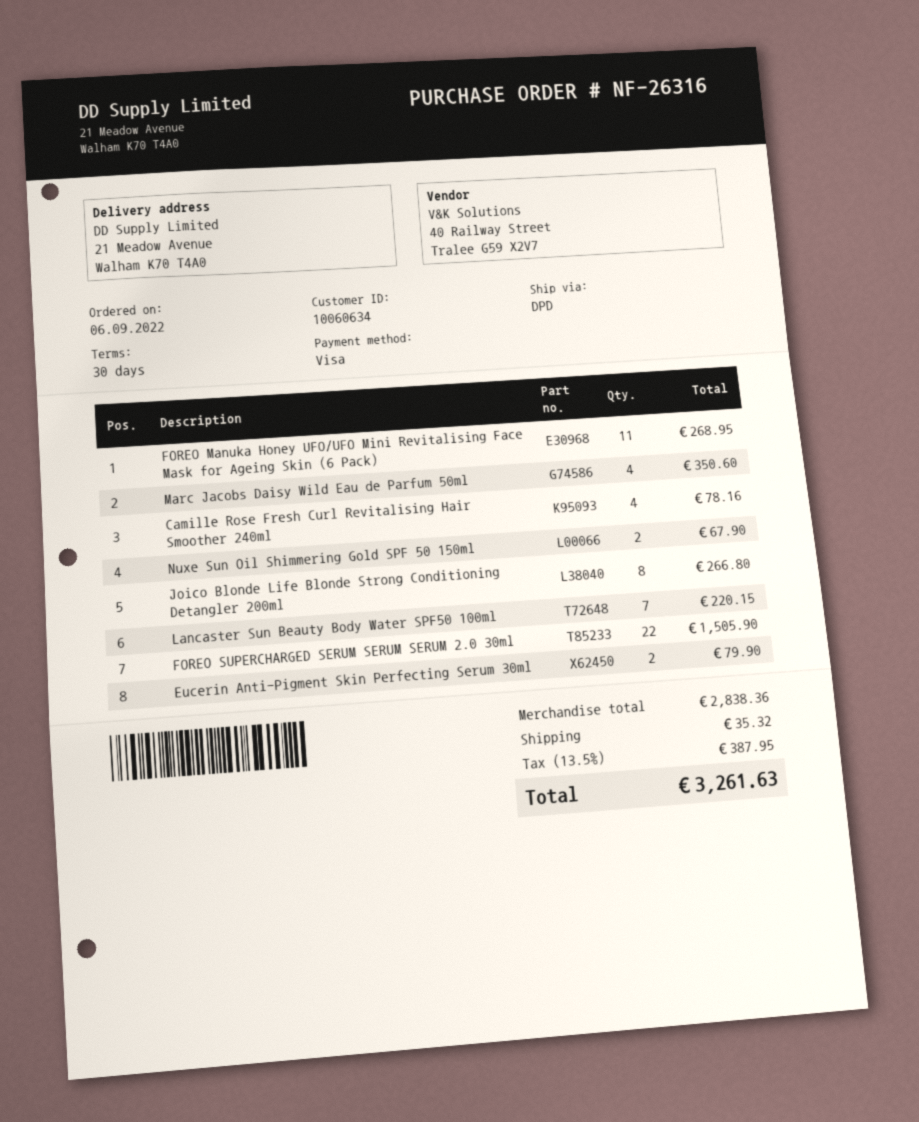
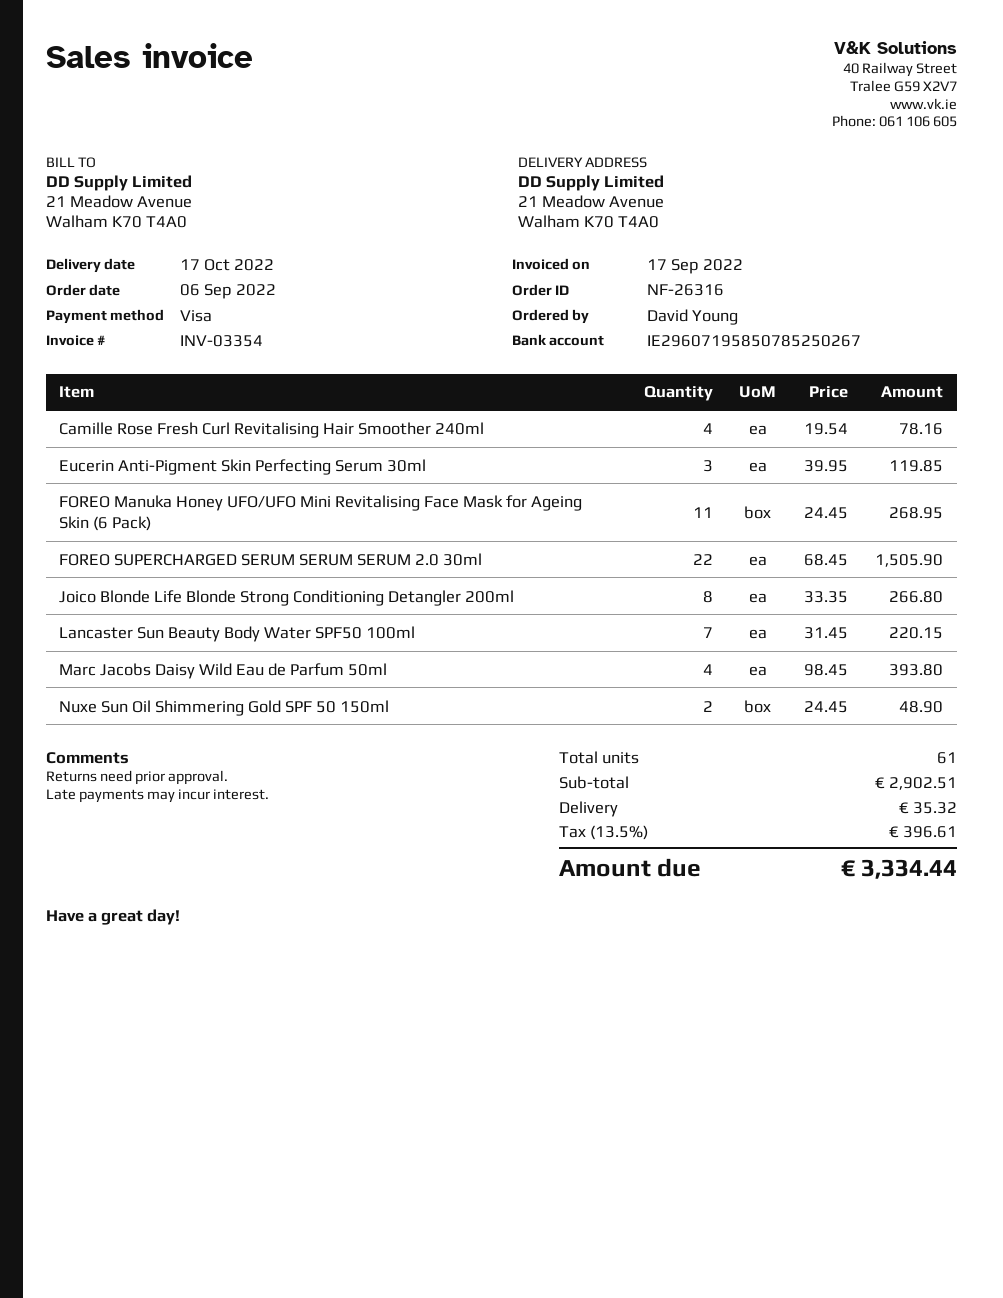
Marc Jacobs Daisy Wild Eau de Parfum 50ml: 4 for 350.60 -> 4 for 393.80
Nuxe Sun Oil Shimmering Gold SPF 50 150ml: 2 for 67.90 -> 2 for 48.90
Eucerin Anti-Pigment Skin Perfecting Serum 30ml: 2 for 79.90 -> 3 for 119.85
subtotal: 2838.36 -> 2902.51
tax: 13.5% = 387.95 -> 13.5% = 396.61
total: 3261.63 -> 3334.44

